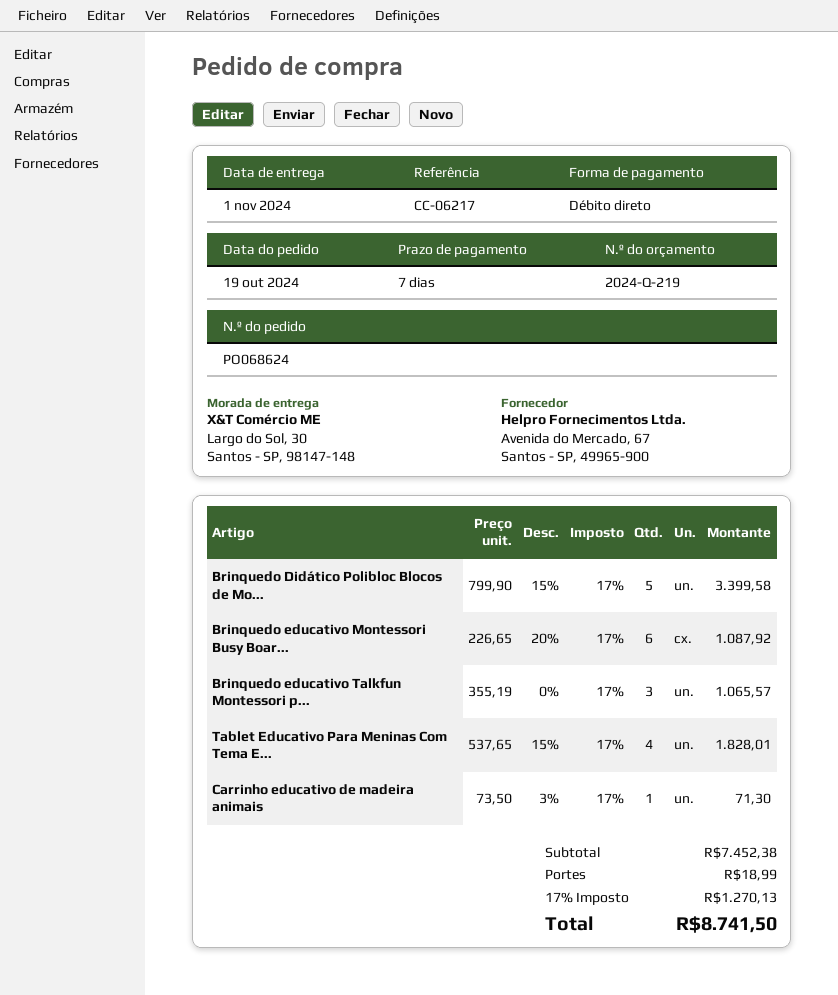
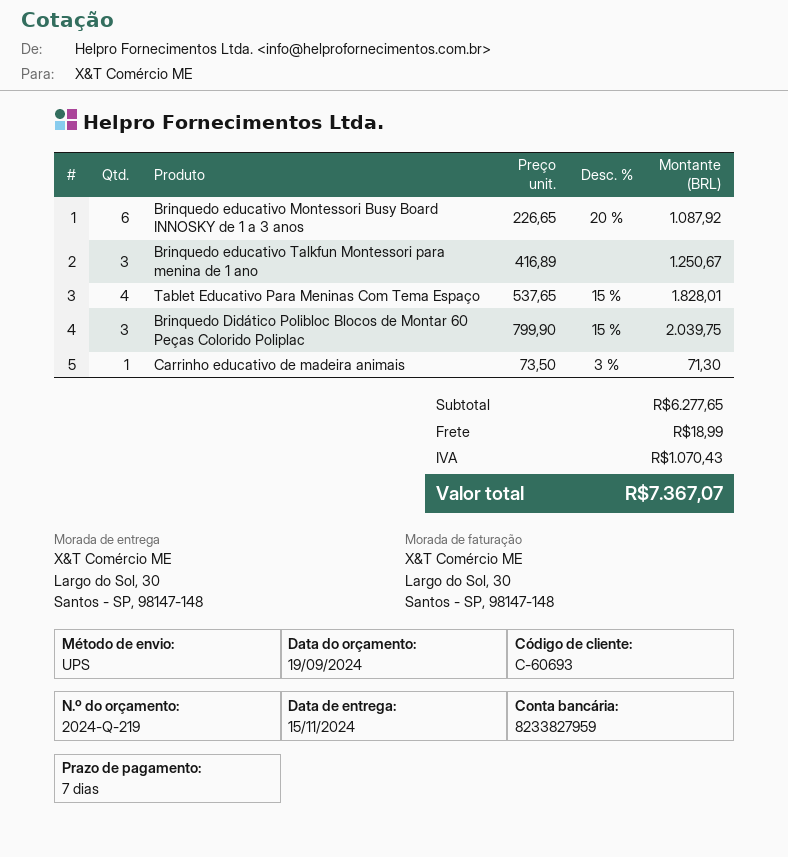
delivery date: 2024-11-01 -> 2024-11-15
Brinquedo Didático Polibloc Blocos de Mo...: 5 x 799.90 - 15% = 3399.58 -> 3 x 799.90 - 15% = 2039.75
Brinquedo educativo Talkfun Montessori p...: 3 x 355.19 = 1065.57 -> 3 x 416.89 = 1250.67
subtotal: 7452.38 -> 6277.65
tax: 1270.13 -> 1070.43
total: 8741.50 -> 7367.07

